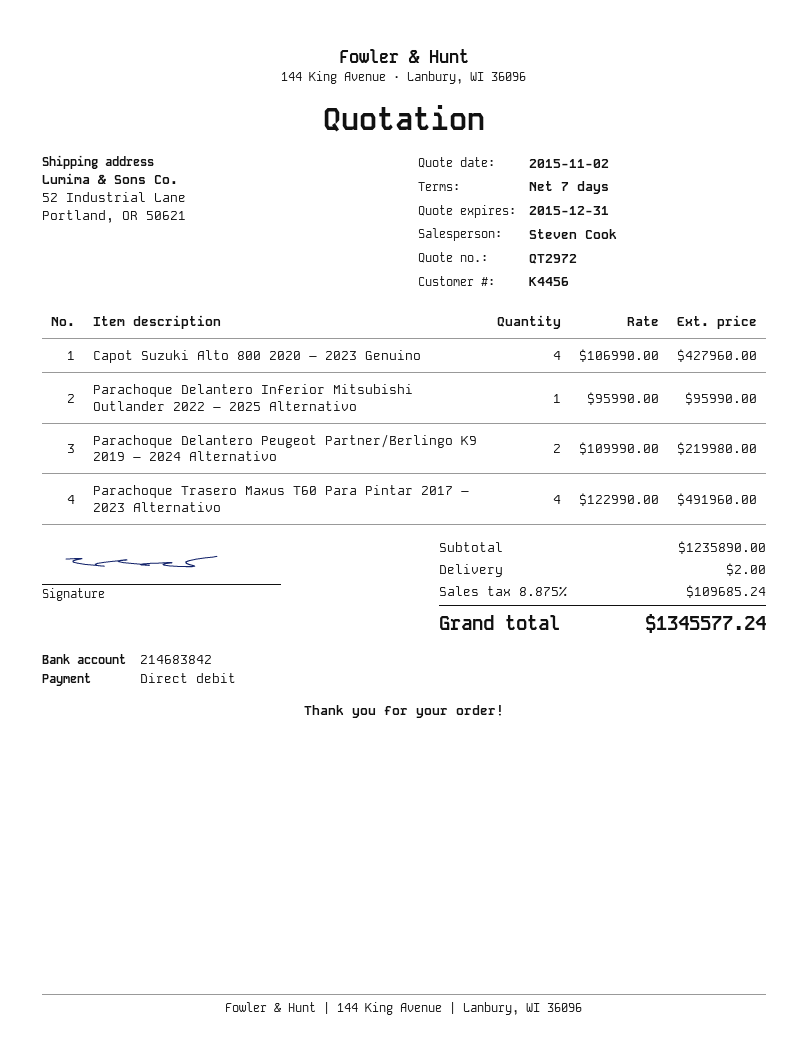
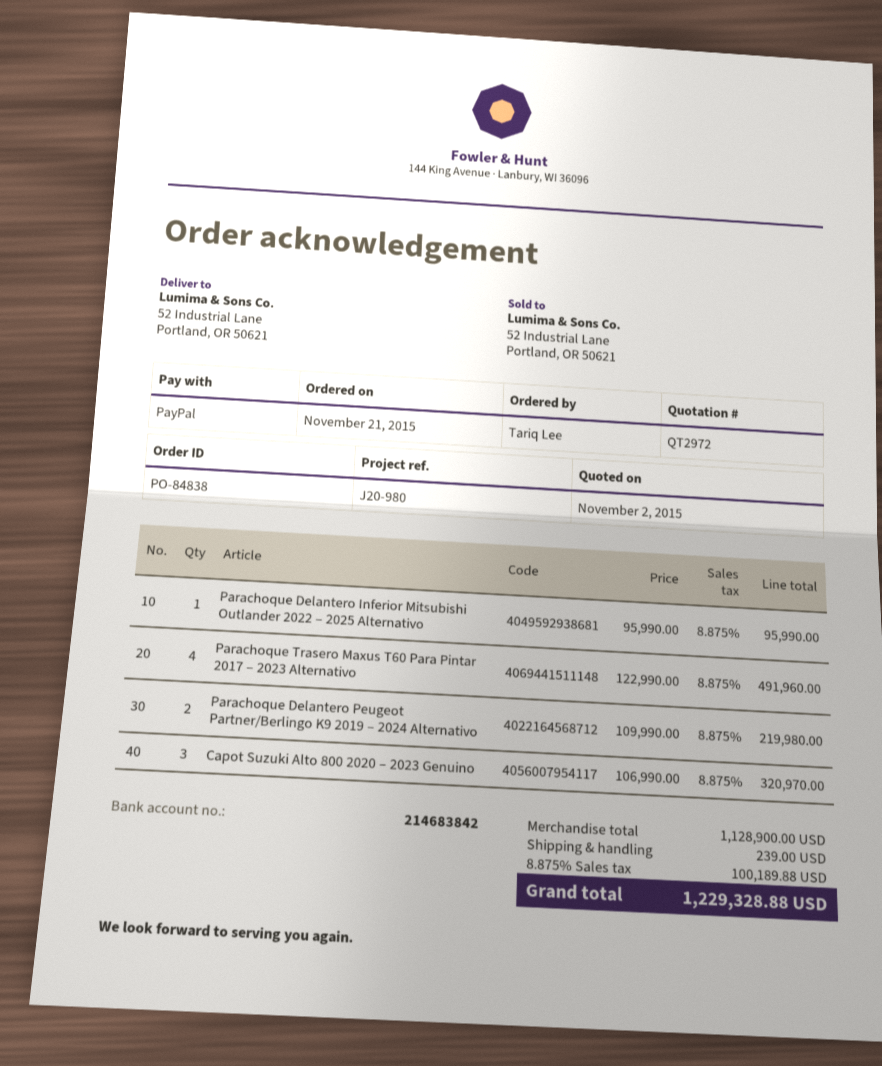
payment method: direct debit -> PayPal
Capot Suzuki Alto 800 2020 – 2023 Genuino: 4 x 106990.00 = 427960.00 -> 3 x 106990.00 = 320970.00
subtotal: 1235890.00 -> 1128900.00
shipping: 2.00 -> 239.00
tax: 8.875% = 109685.24 -> 8.875% = 100189.88
total: 1345577.24 -> 1229328.88

